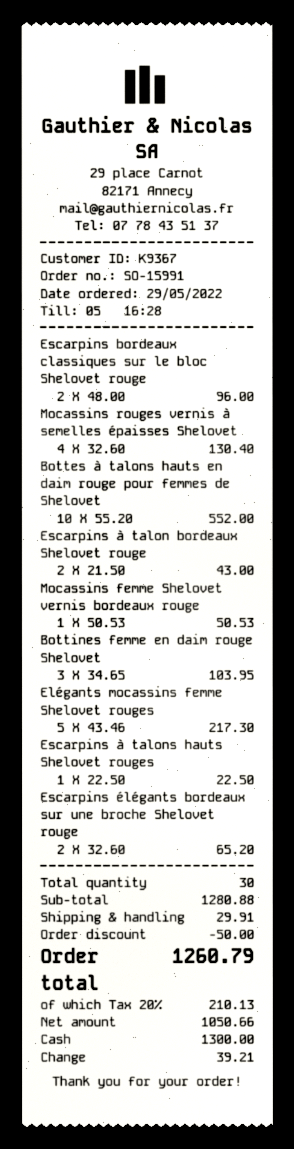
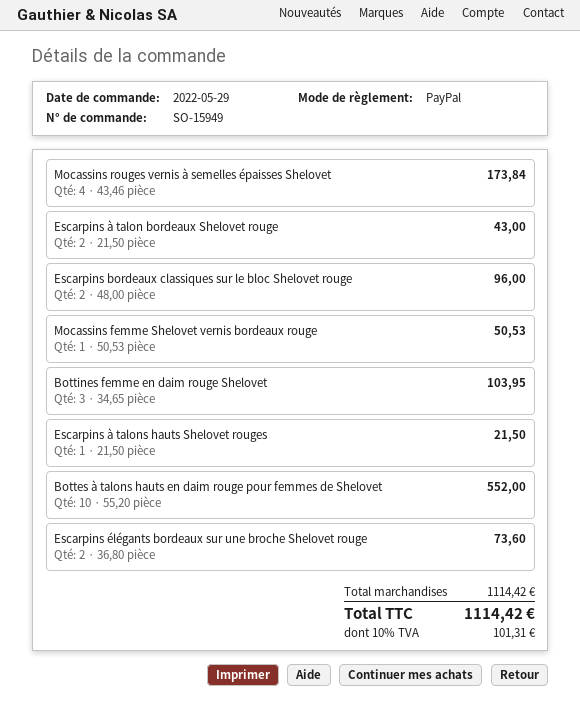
order number: SO-15991 -> SO-15949
payment method: cash -> PayPal
Mocassins rouges vernis à semelles épaisses Shelovet: 4 x 32.60 = 130.40 -> 4 x 43.46 = 173.84
Elégants mocassins femme Shelovet rouges: 5 x 43.46 = 217.30 -> none
Escarpins à talons hauts Shelovet rouges: 1 x 22.50 = 22.50 -> 1 x 21.50 = 21.50
Escarpins élégants bordeaux sur une broche Shelovet rouge: 2 x 32.60 = 65.20 -> 2 x 36.80 = 73.60
subtotal: 1280.88 -> 1114.42
discount: 50.00 -> none
shipping: 29.91 -> none
tax: 20% = 210.13 -> 10% = 101.31
total: 1260.79 -> 1114.42

